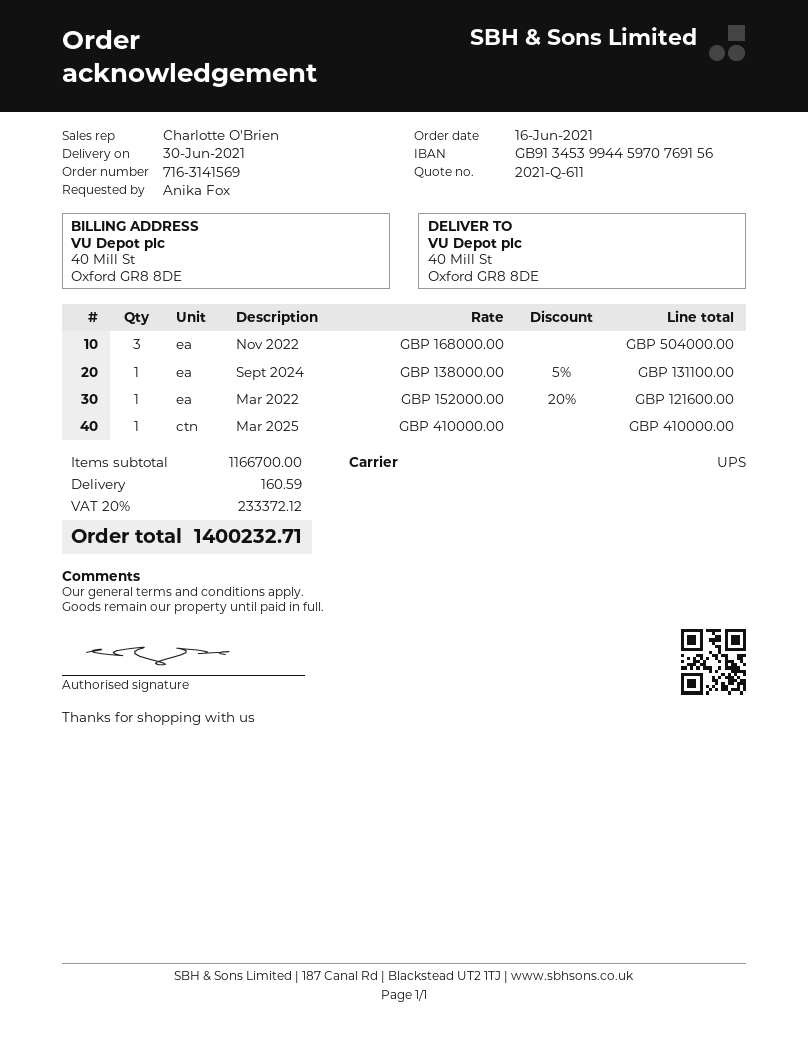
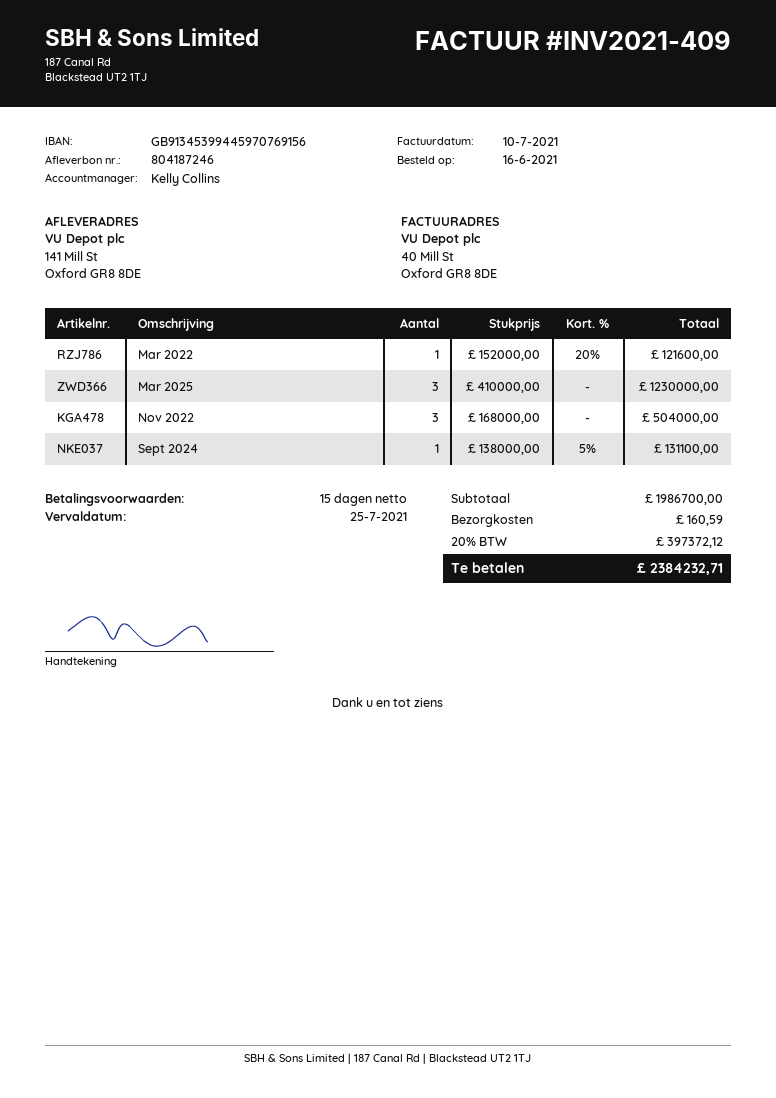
sales rep: Charlotte O'Brien -> Kelly Collins
ship to: 40 Mill St, Oxford GR8 8DE -> 141 Mill St, Oxford GR8 8DE
Mar 2025: 1 x 410000.00 = 410000.00 -> 3 x 410000.00 = 1230000.00
subtotal: 1166700.00 -> 1986700.00
tax: 20% = 233372.12 -> 20% = 397372.12
total: 1400232.71 -> 2384232.71

